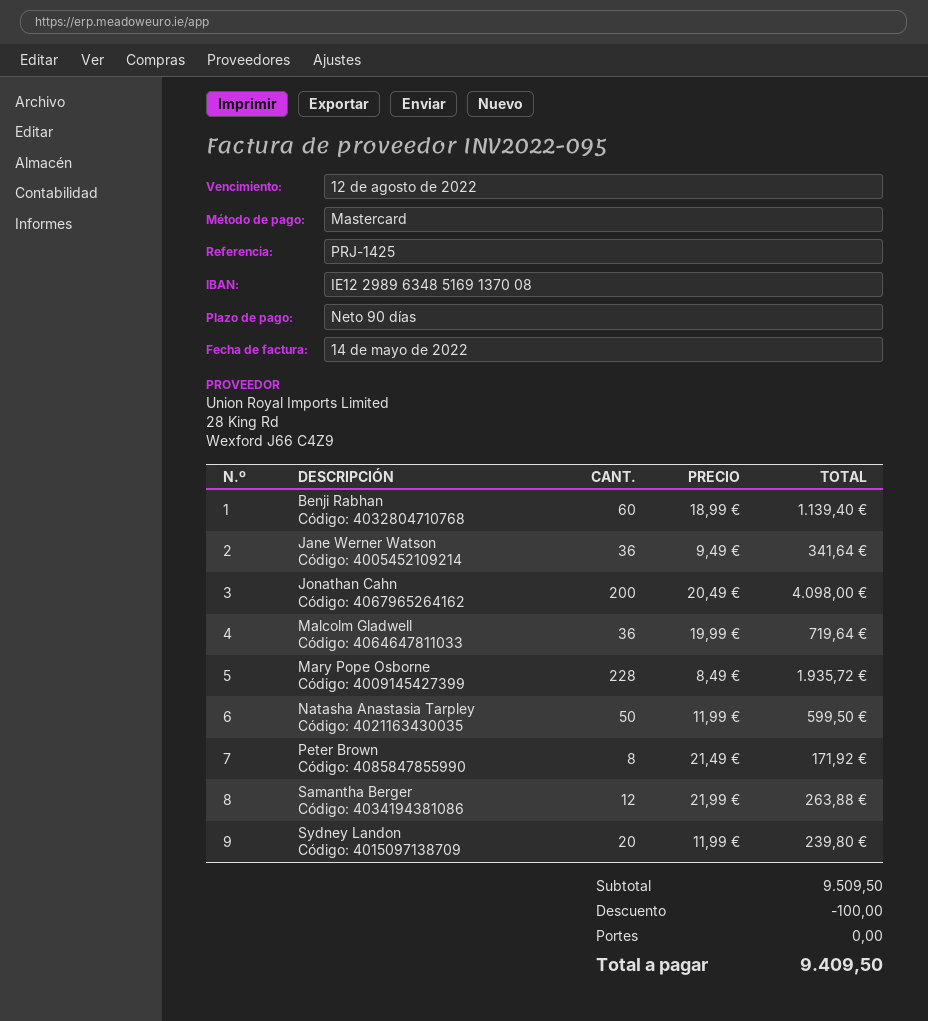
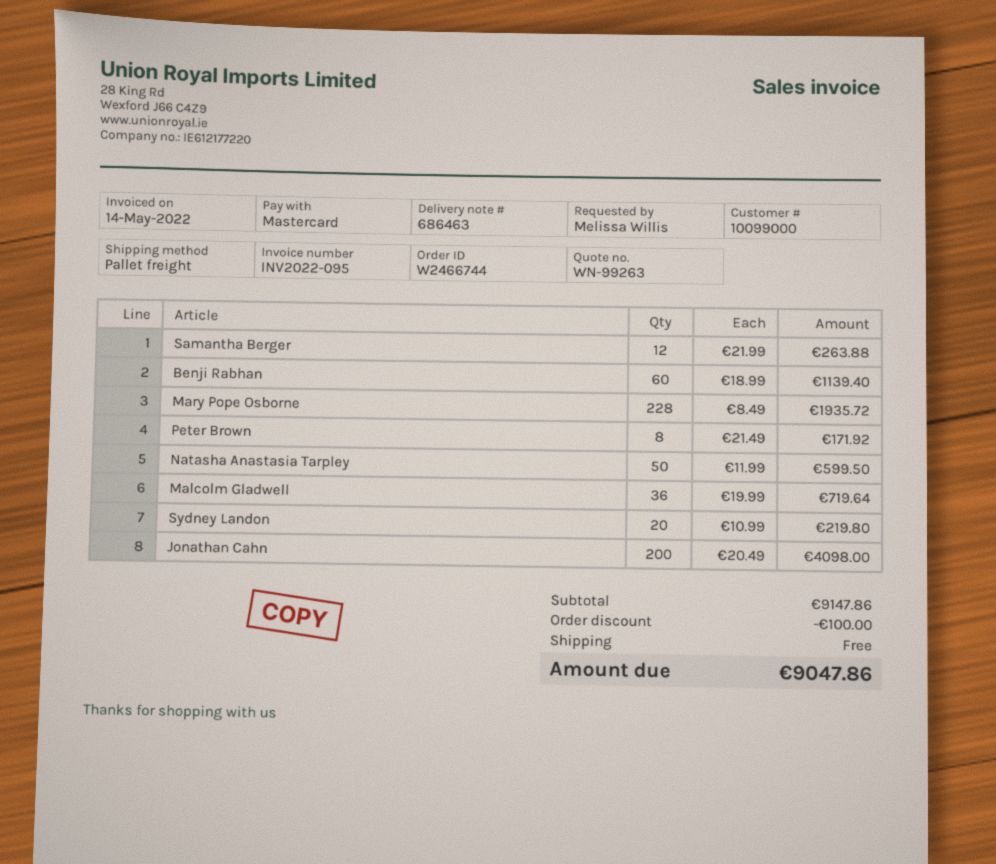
Jane Werner Watson: 36 x 9.49 = 341.64 -> none
Sydney Landon: 20 x 11.99 = 239.80 -> 20 x 10.99 = 219.80
subtotal: 9509.50 -> 9147.86
total: 9409.50 -> 9047.86

